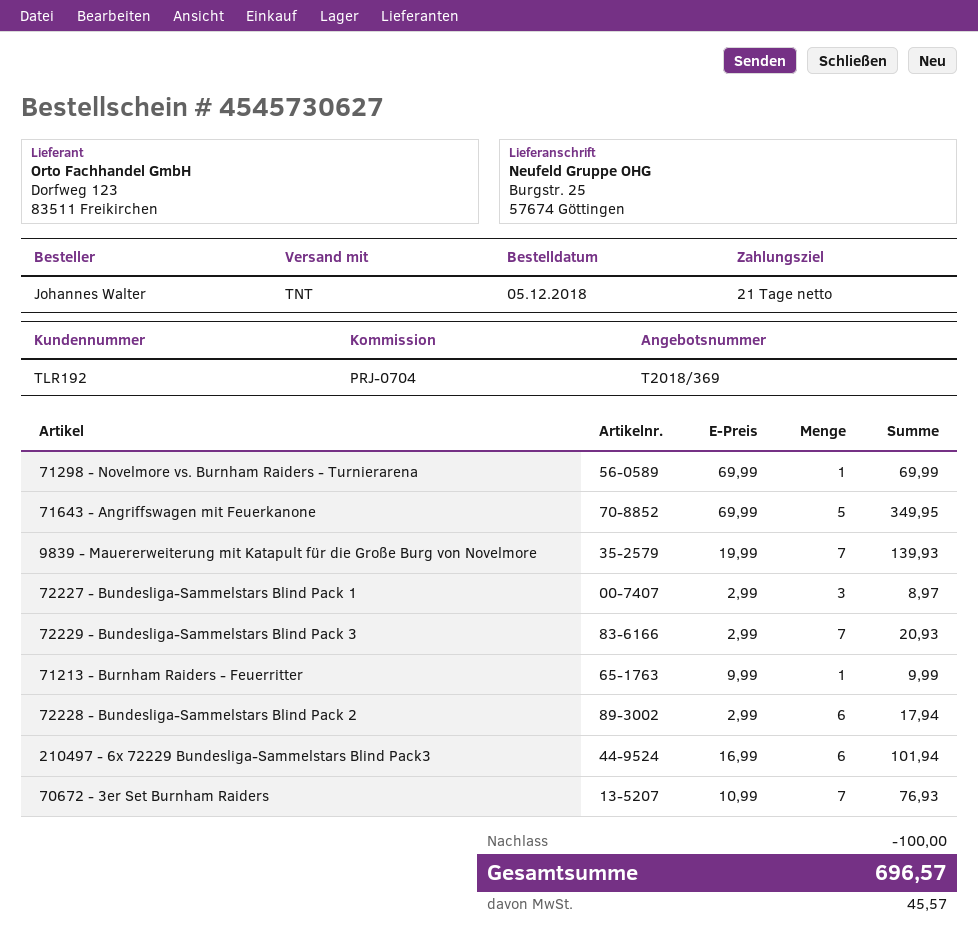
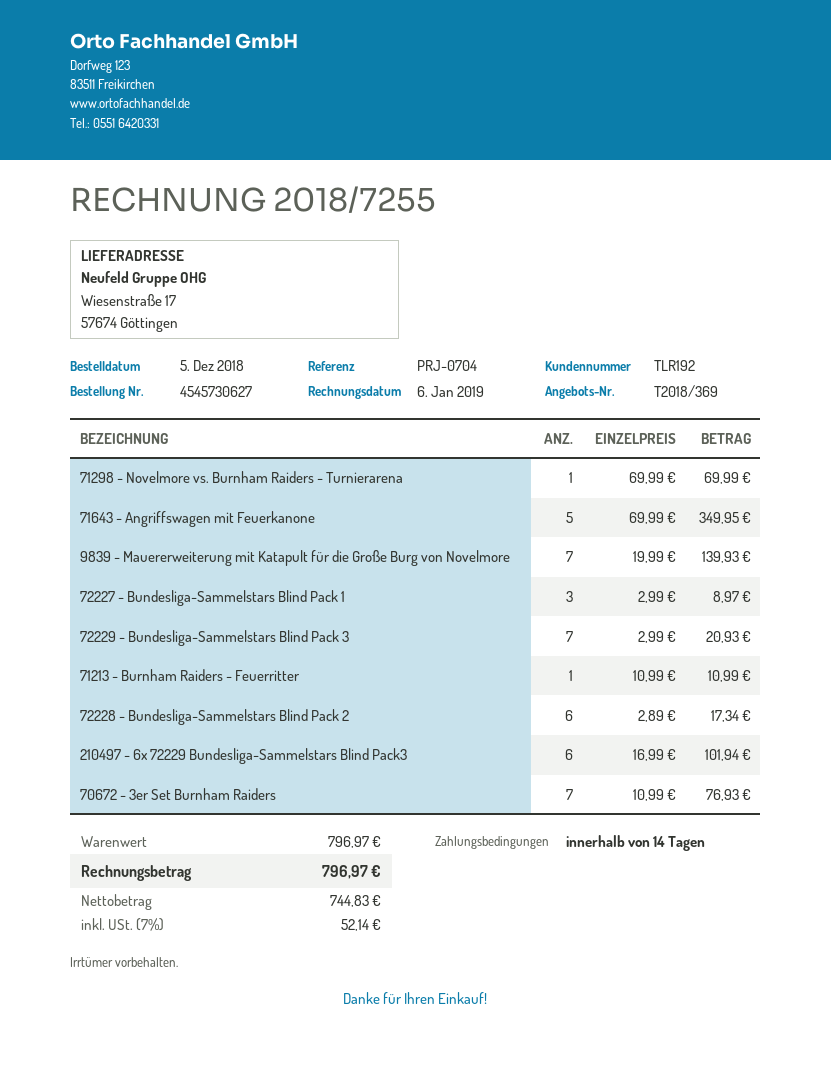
payment terms: 21 days -> 14 days
ship to: Burgstr. 25, 57674 Göttingen -> Wiesenstraße 17, 57674 Göttingen
71213 - Burnham Raiders - Feuerritter: 1 x 9.99 = 9.99 -> 1 x 10.99 = 10.99
72228 - Bundesliga-Sammelstars Blind Pack 2: 6 x 2.99 = 17.94 -> 6 x 2.89 = 17.34
discount: 100.00 -> none
tax: 45.57 -> 52.14
total: 696.57 -> 796.97

